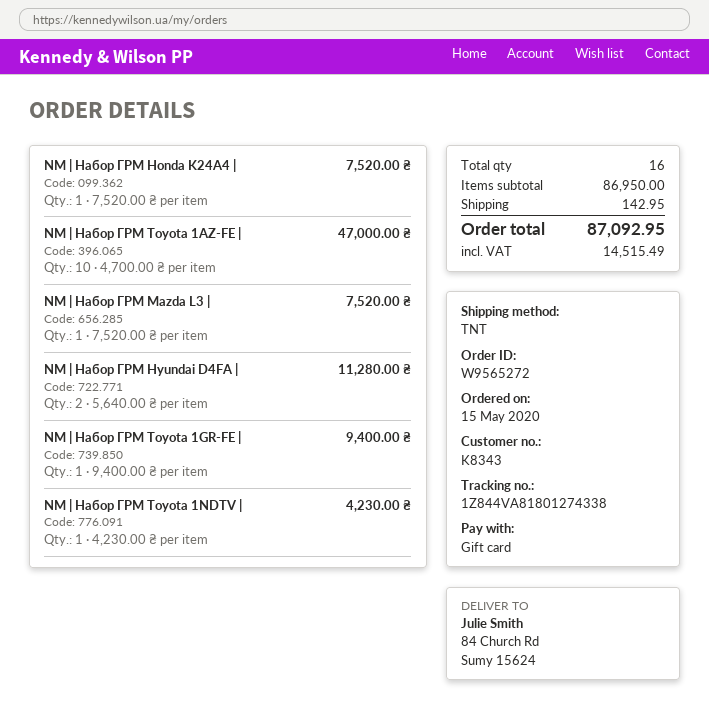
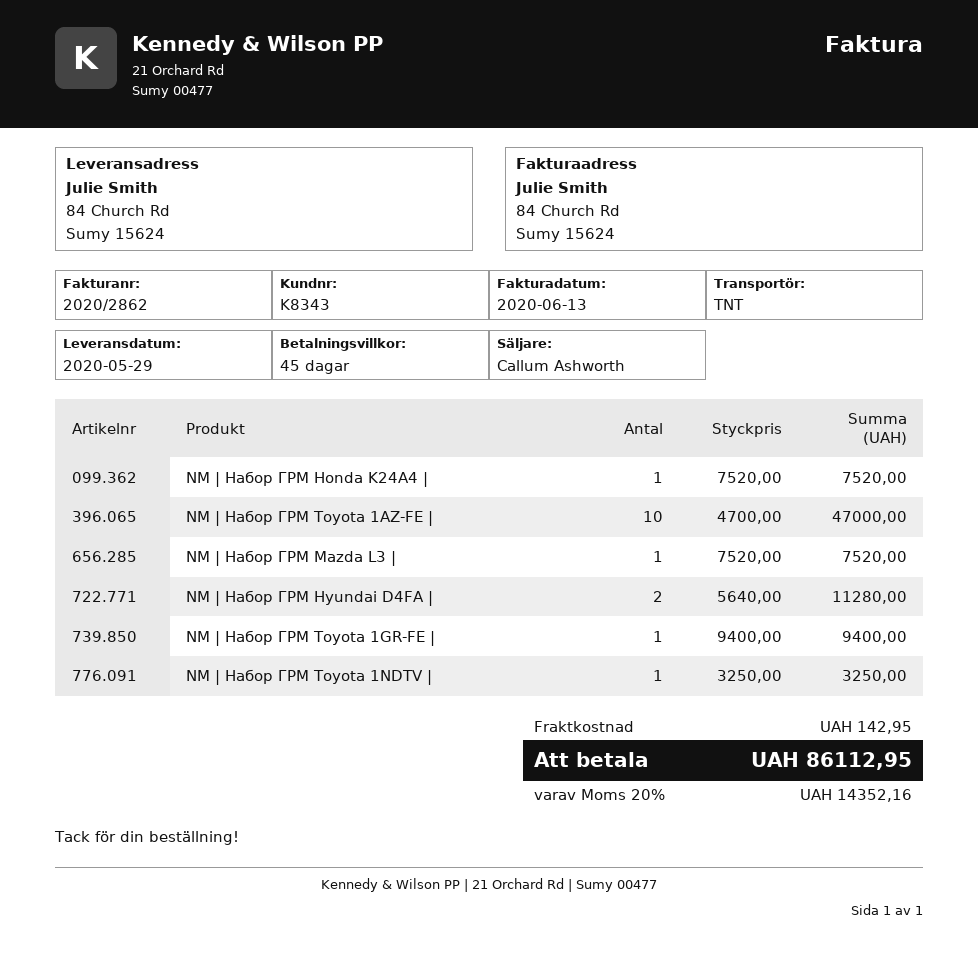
NM | Набор ГРМ Toyota 1NDTV |: 1 x 4230.00 = 4230.00 -> 1 x 3250.00 = 3250.00
tax: 14515.49 -> 14352.16
total: 87092.95 -> 86112.95

